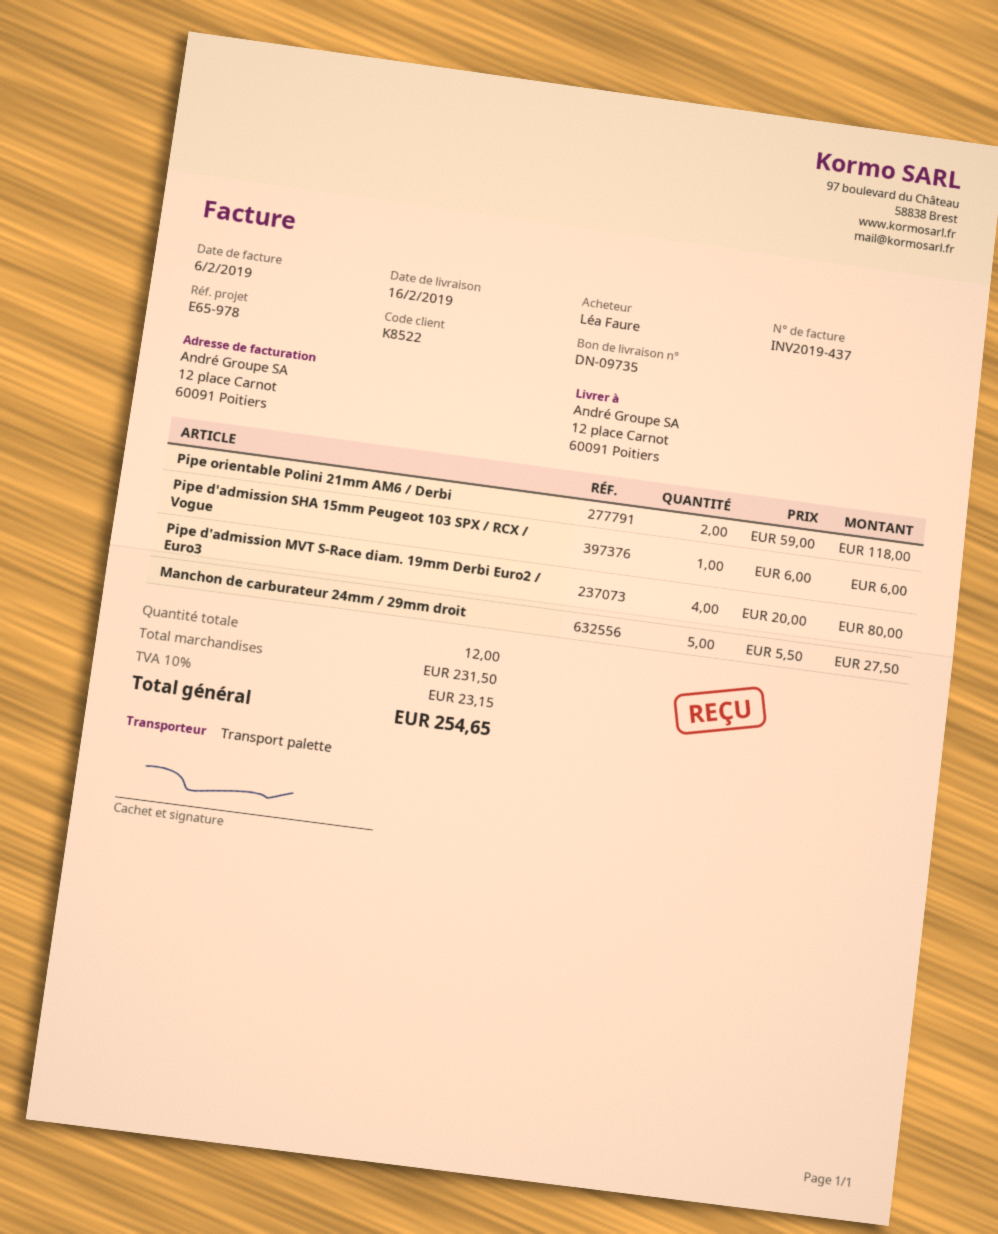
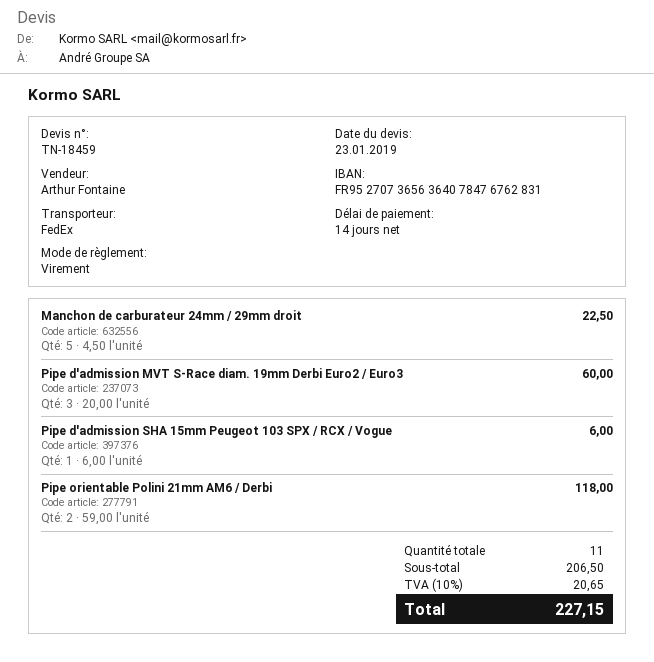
shipping method: pallet freight -> FedEx
Pipe d'admission MVT S-Race diam. 19mm Derbi Euro2 / Euro3: 4 x 20.00 = 80.00 -> 3 x 20.00 = 60.00
Manchon de carburateur 24mm / 29mm droit: 5 x 5.50 = 27.50 -> 5 x 4.50 = 22.50
total quantity: 12 -> 11
subtotal: 231.50 -> 206.50
tax: 10% = 23.15 -> 10% = 20.65
total: 254.65 -> 227.15

